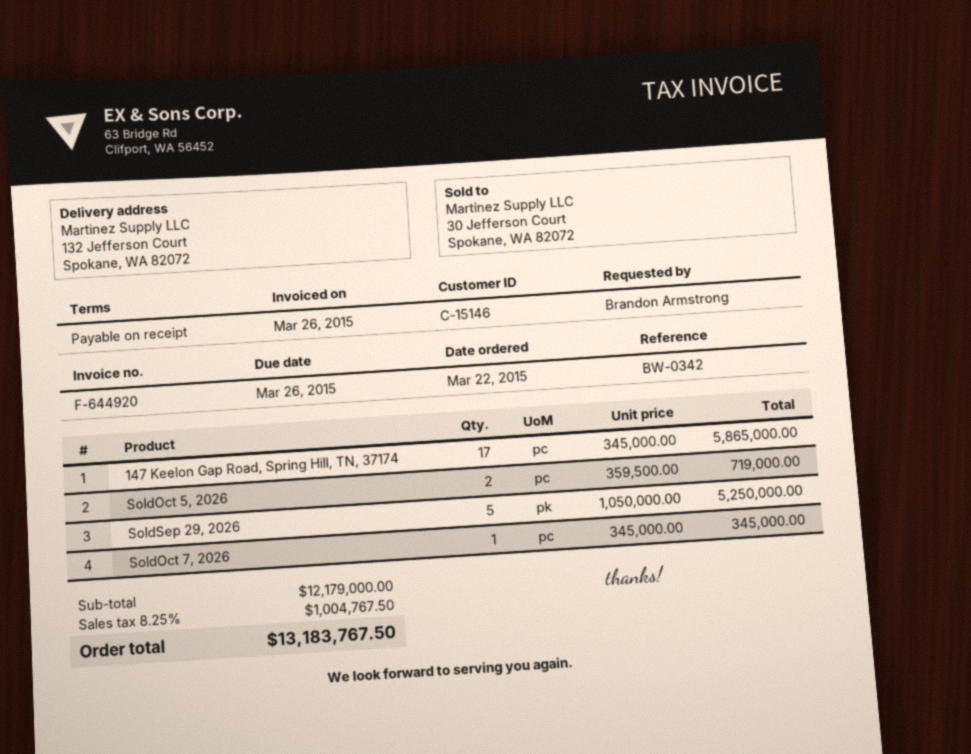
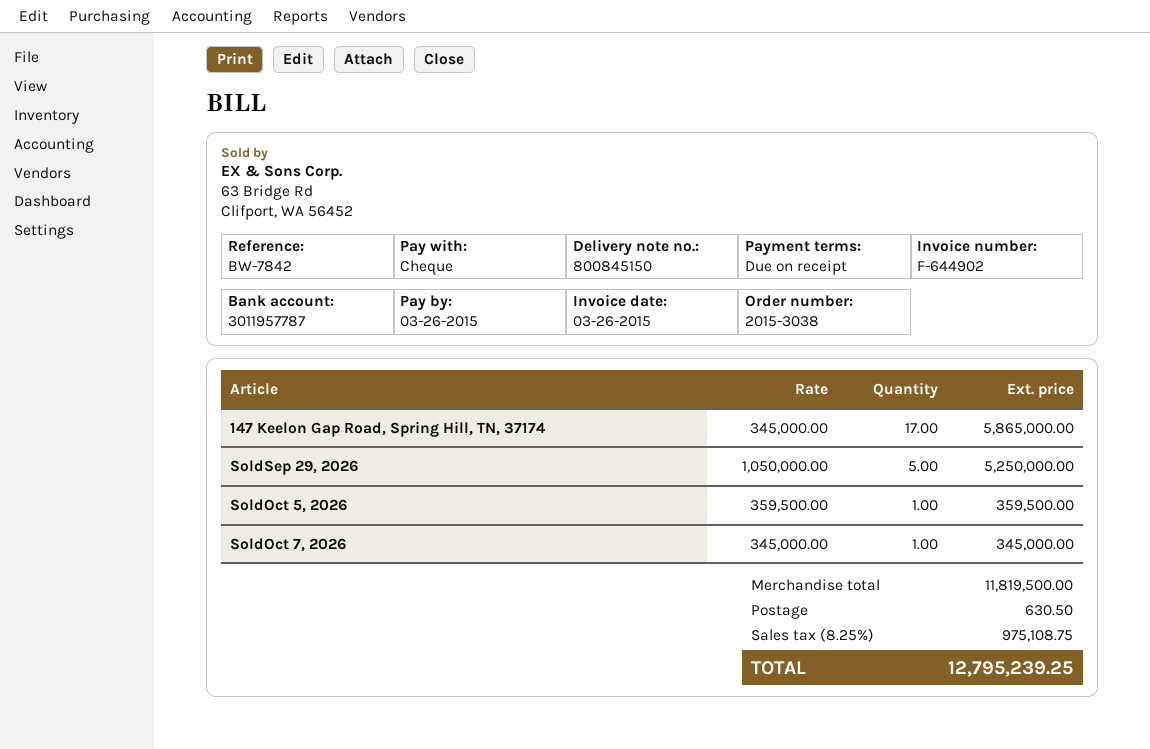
invoice number: F-644920 -> F-644902
reference: BW-0342 -> BW-7842
SoldOct 5, 2026: 2 x 359500.00 = 719000.00 -> 1 x 359500.00 = 359500.00
subtotal: 12179000.00 -> 11819500.00
shipping: none -> 630.50
tax: 8.25% = 1004767.50 -> 8.25% = 975108.75
total: 13183767.50 -> 12795239.25

